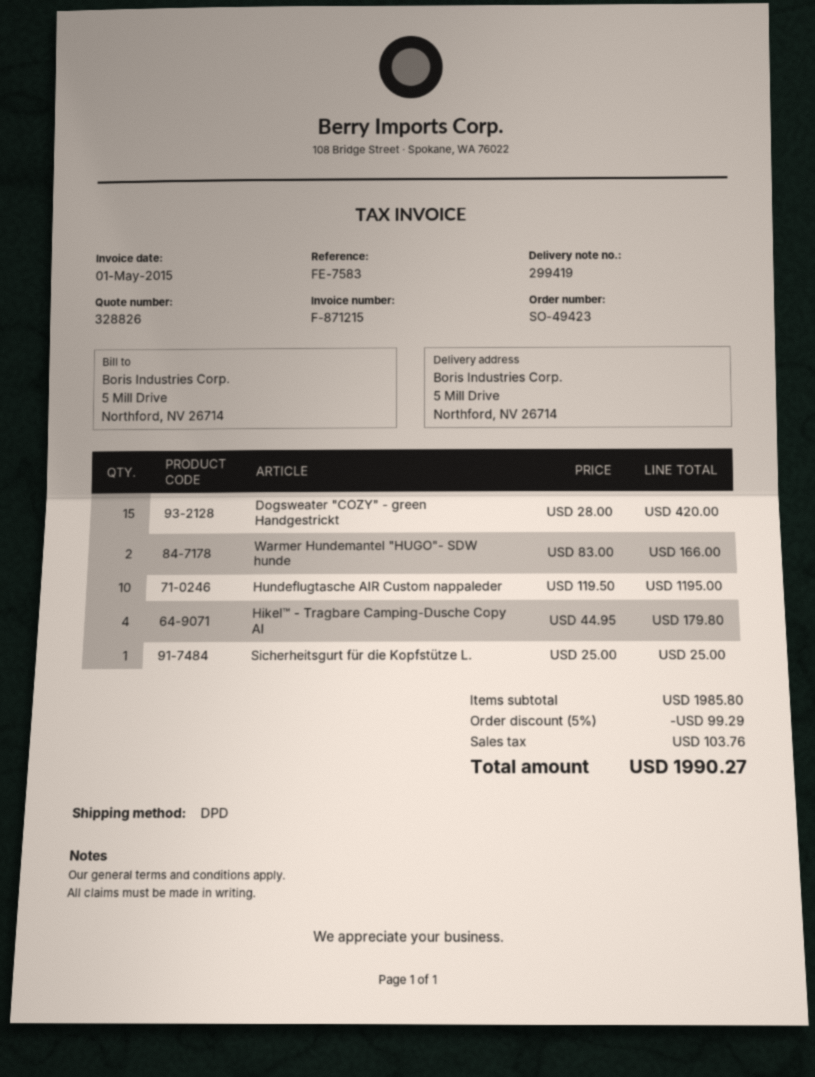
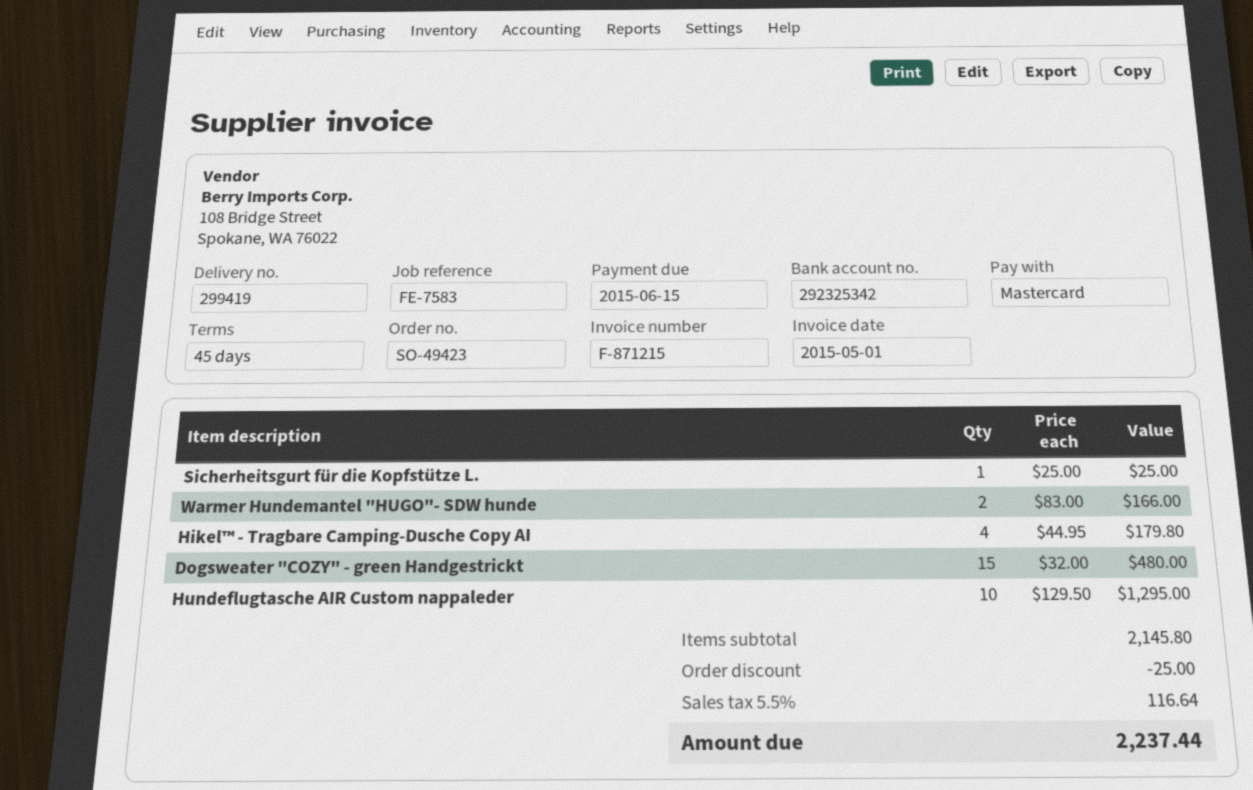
Dogsweater "COZY" - green Handgestrickt: 15 x 28.00 = 420.00 -> 15 x 32.00 = 480.00
Hundeflugtasche AIR Custom nappaleder: 10 x 119.50 = 1195.00 -> 10 x 129.50 = 1295.00
subtotal: 1985.80 -> 2145.80
discount: 99.29 -> 25.00
tax: 103.76 -> 116.64
total: 1990.27 -> 2237.44

